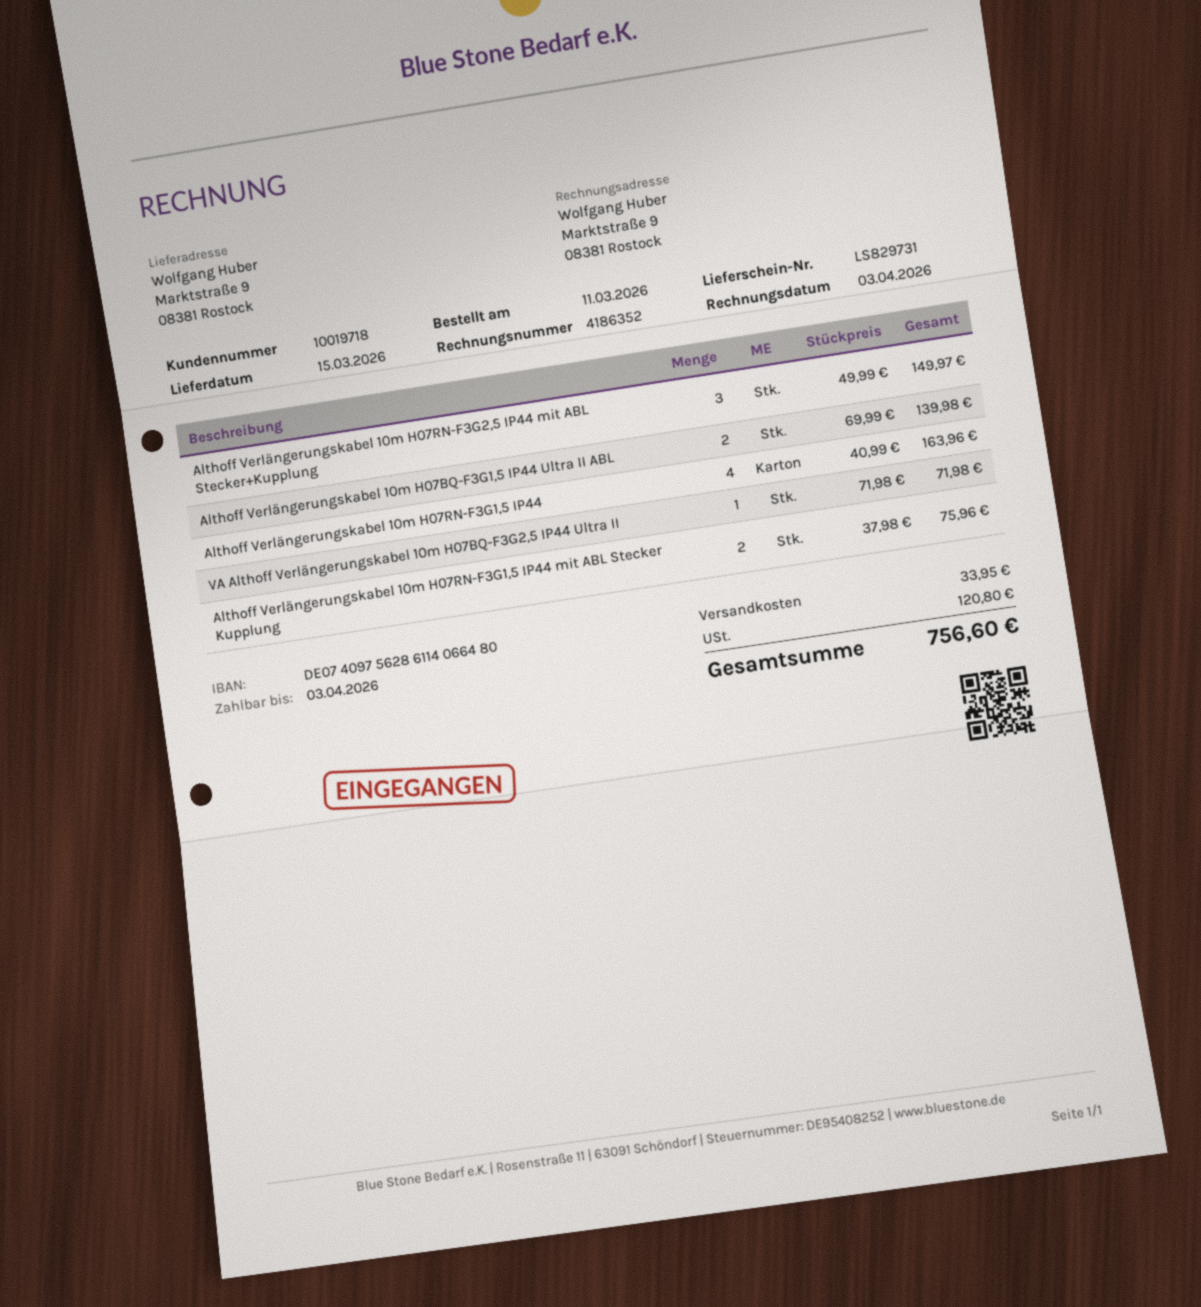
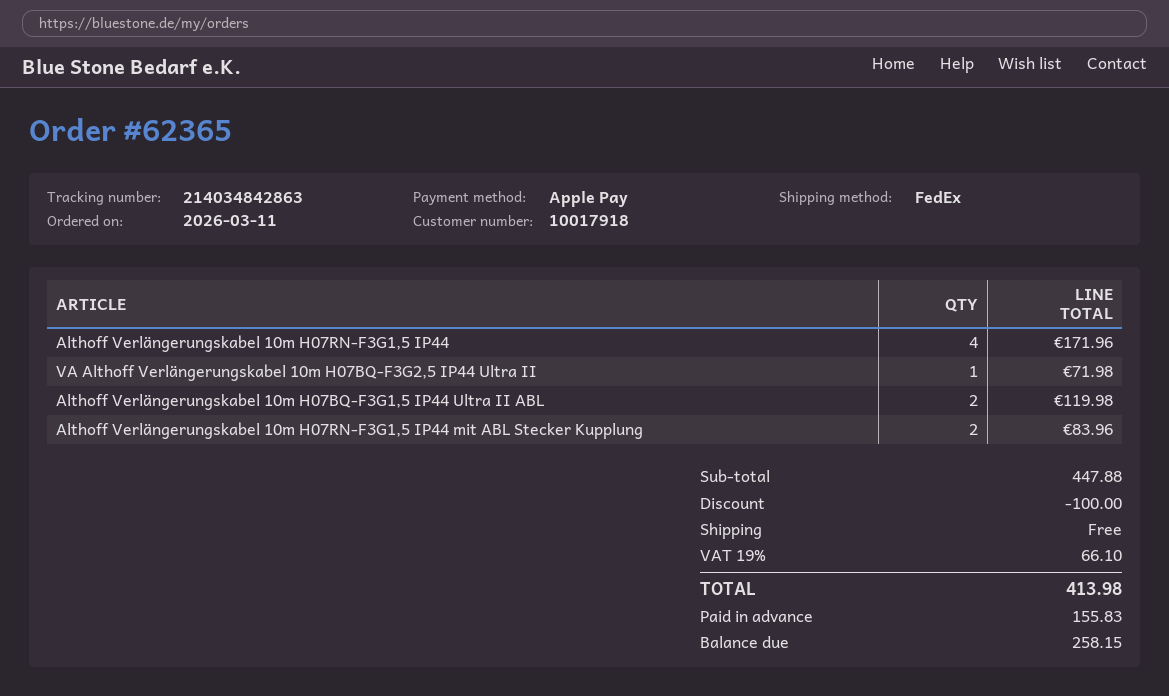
customer number: 10019718 -> 10017918
Althoff Verlängerungskabel 10m H07RN-F3G2,5 IP44 mit ABL Stecker+Kupplung: 3 for 149.97 -> none
Althoff Verlängerungskabel 10m H07BQ-F3G1,5 IP44 Ultra II ABL: 2 for 139.98 -> 2 for 119.98
Althoff Verlängerungskabel 10m H07RN-F3G1,5 IP44: 4 for 163.96 -> 4 for 171.96
Althoff Verlängerungskabel 10m H07RN-F3G1,5 IP44 mit ABL Stecker Kupplung: 2 for 75.96 -> 2 for 83.96
discount: none -> 100.00
shipping: 33.95 -> 0.00
tax: 120.80 -> 66.10
total: 756.60 -> 413.98

